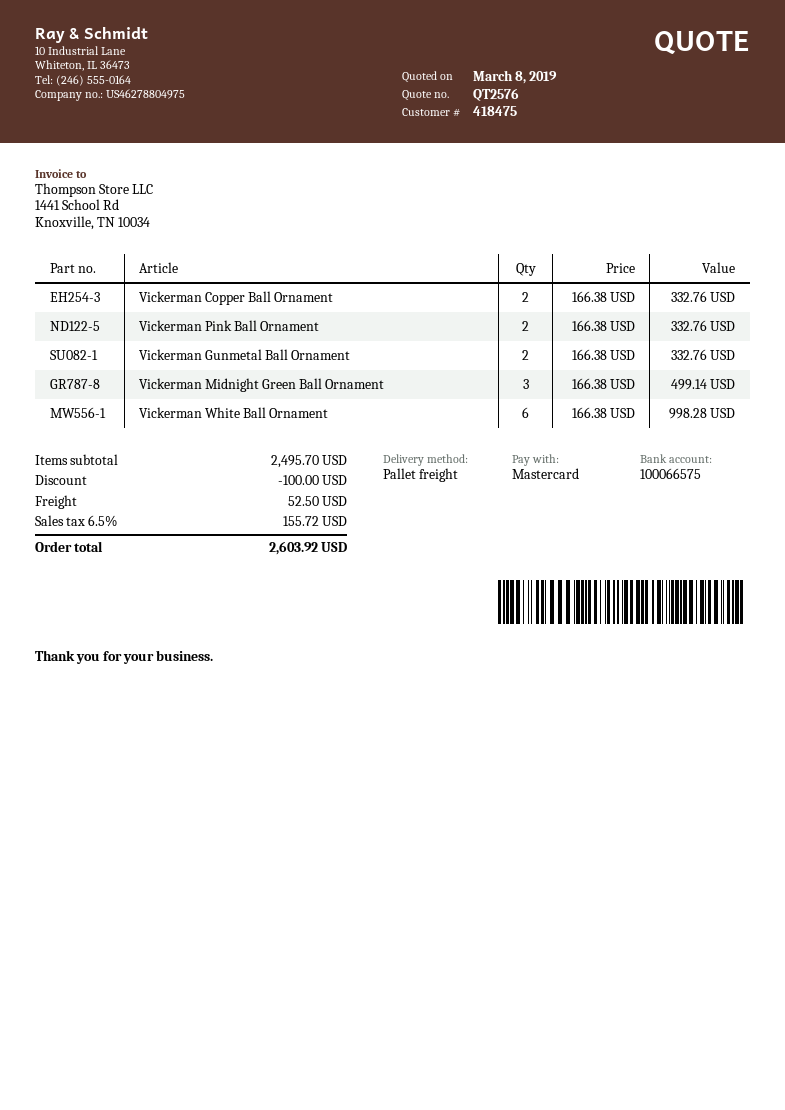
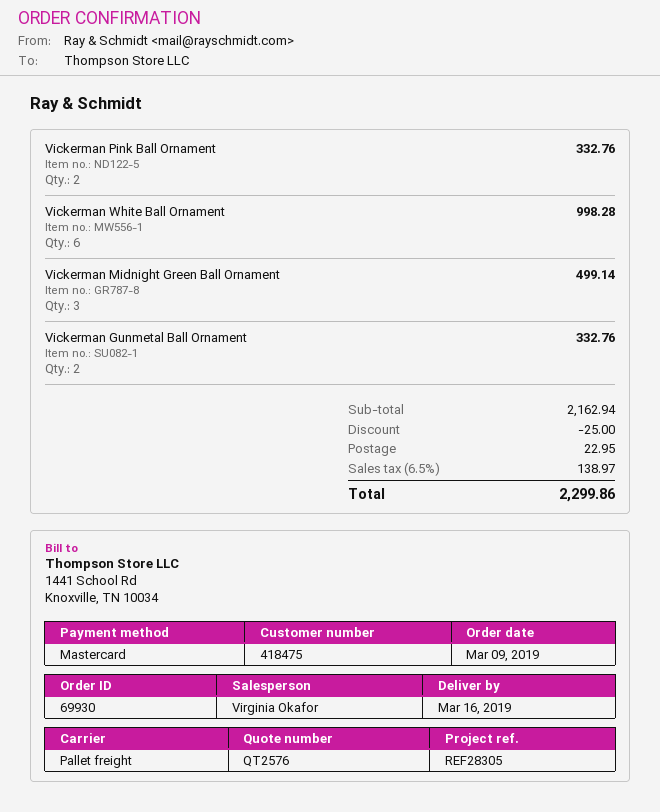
Vickerman Copper Ball Ornament: 2 for 332.76 -> none
subtotal: 2495.70 -> 2162.94
discount: 100.00 -> 25.00
shipping: 52.50 -> 22.95
tax: 6.5% = 155.72 -> 6.5% = 138.97
total: 2603.92 -> 2299.86

